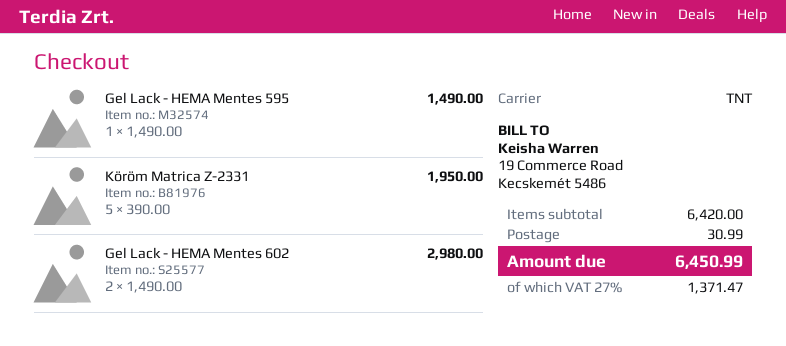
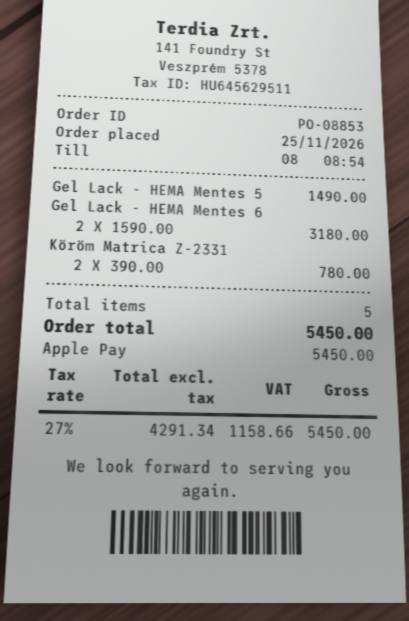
Köröm Matrica Z-2331: 5 x 390.00 = 1950.00 -> 2 x 390.00 = 780.00
Gel Lack - HEMA Mentes 602: 2 x 1490.00 = 2980.00 -> 2 x 1590.00 = 3180.00
shipping: 30.99 -> none
tax: 27% = 1371.47 -> 27% = 1158.66
total: 6450.99 -> 5450.00

